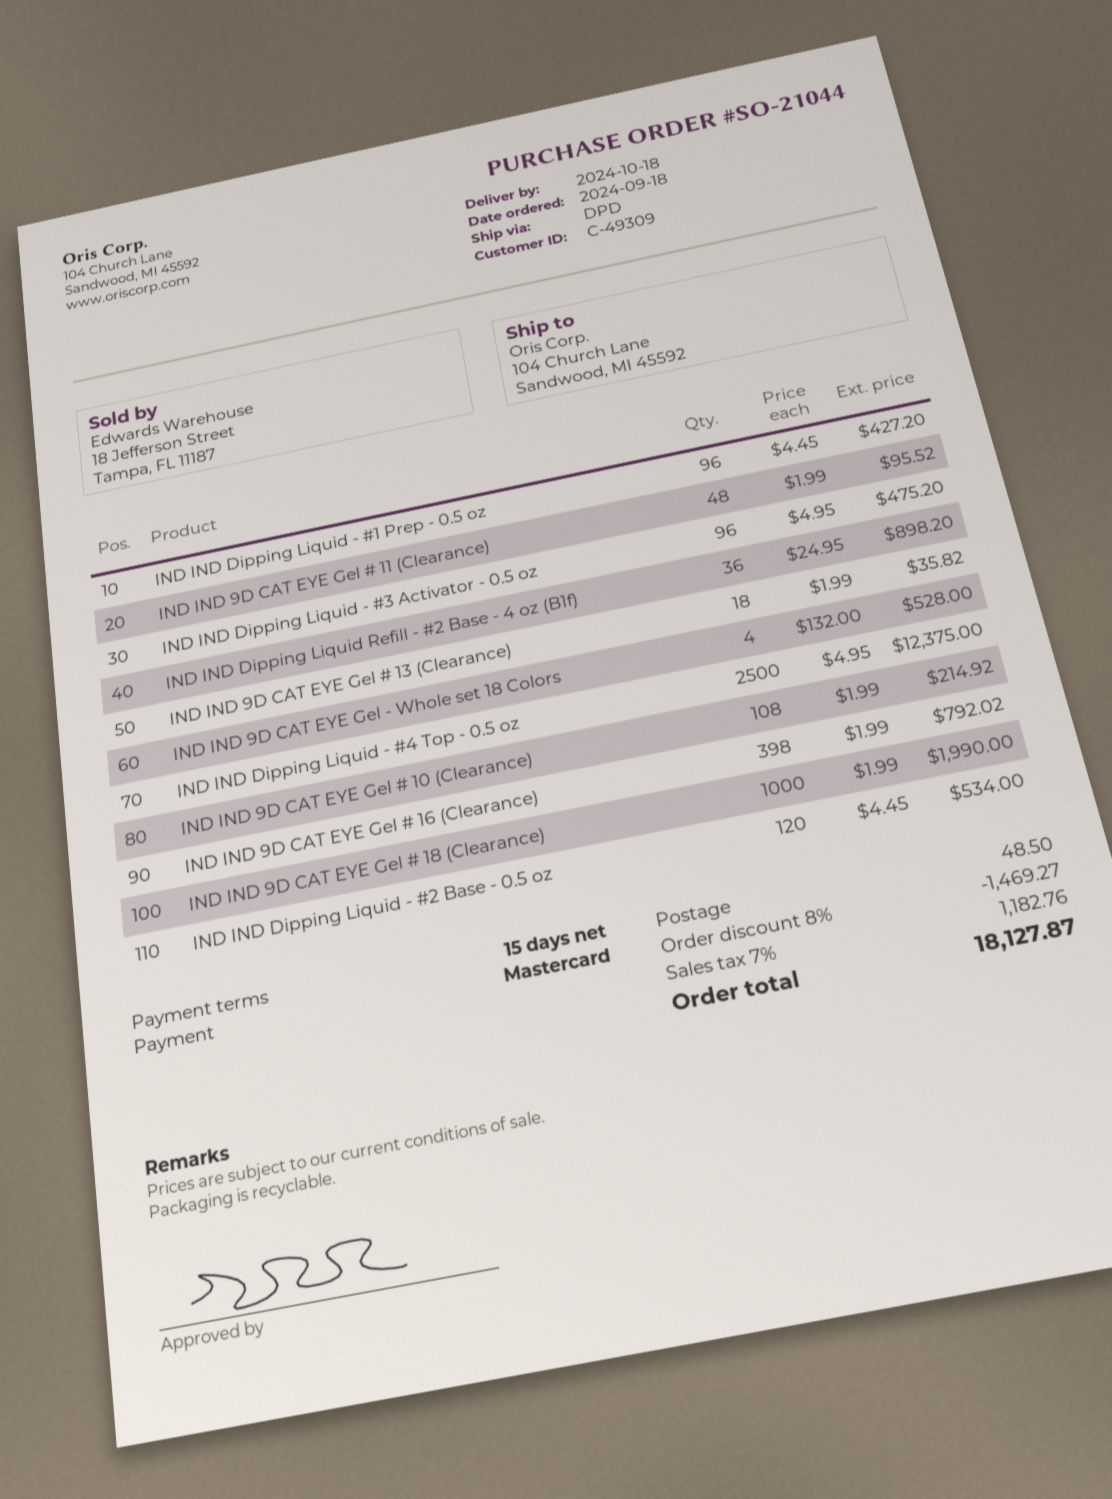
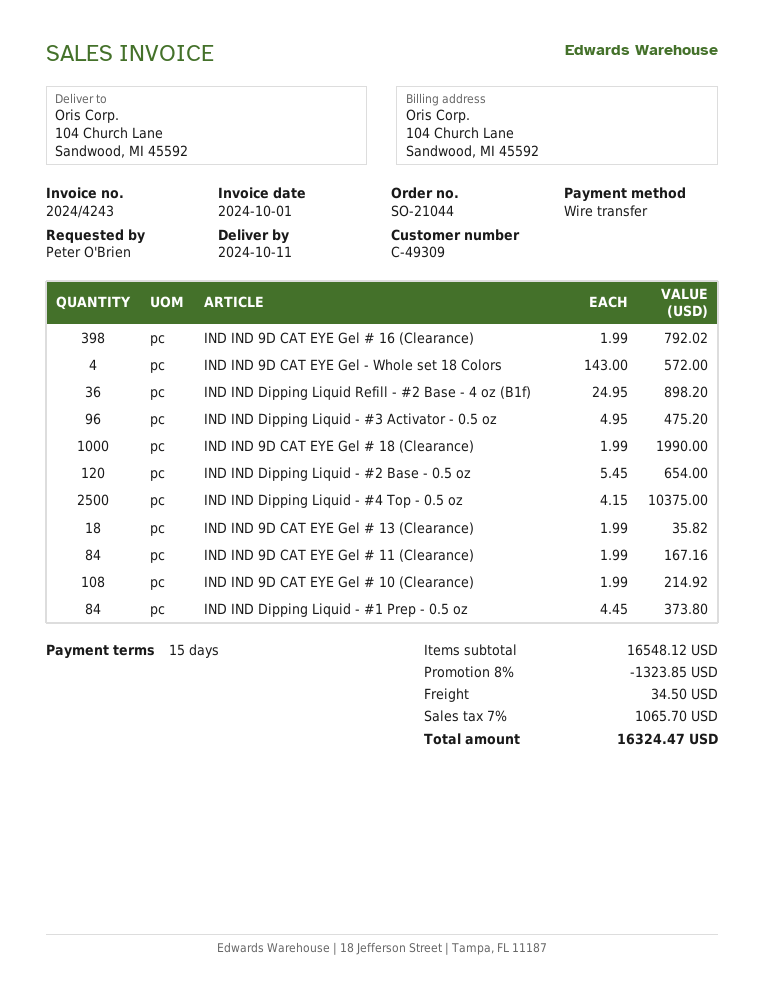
delivery date: 2024-10-18 -> 2024-10-11
payment method: Mastercard -> bank transfer
IND IND Dipping Liquid - #1 Prep - 0.5 oz: 96 x 4.45 = 427.20 -> 84 x 4.45 = 373.80
IND IND 9D CAT EYE Gel # 11 (Clearance): 48 x 1.99 = 95.52 -> 84 x 1.99 = 167.16
IND IND 9D CAT EYE Gel - Whole set 18 Colors: 4 x 132.00 = 528.00 -> 4 x 143.00 = 572.00
IND IND Dipping Liquid - #4 Top - 0.5 oz: 2500 x 4.95 = 12375.00 -> 2500 x 4.15 = 10375.00
IND IND Dipping Liquid - #2 Base - 0.5 oz: 120 x 4.45 = 534.00 -> 120 x 5.45 = 654.00
discount: 8% = 1469.27 -> 8% = 1323.85
shipping: 48.50 -> 34.50
tax: 7% = 1182.76 -> 7% = 1065.70
total: 18127.87 -> 16324.47

